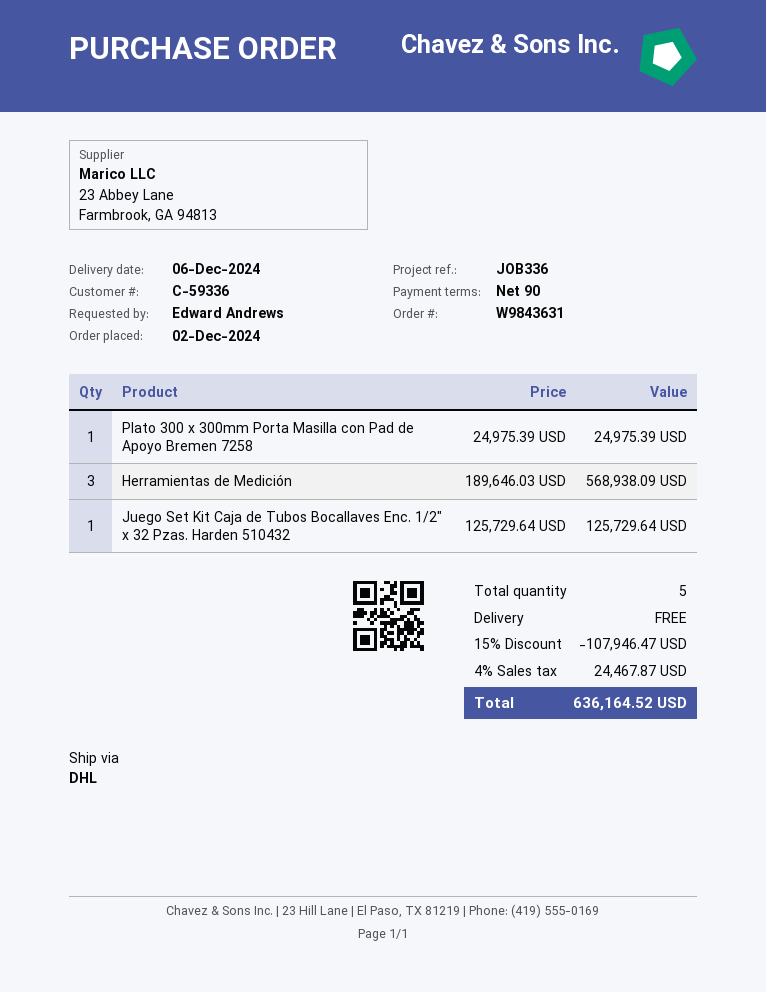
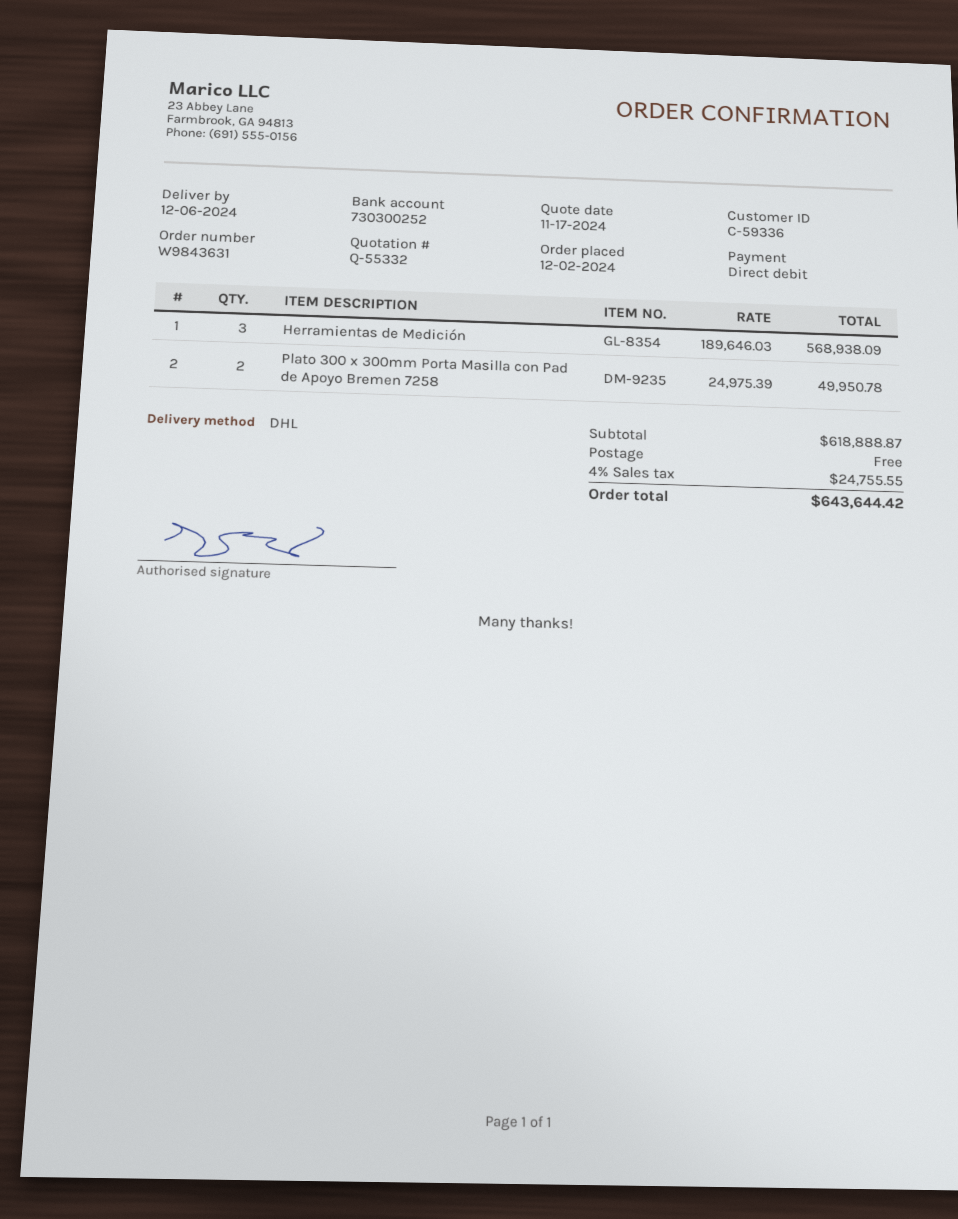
Plato 300 x 300mm Porta Masilla con Pad de Apoyo Bremen 7258: 1 x 24975.39 = 24975.39 -> 2 x 24975.39 = 49950.78
Juego Set Kit Caja de Tubos Bocallaves Enc. 1/2″ x 32 Pzas. Harden 510432: 1 x 125729.64 = 125729.64 -> none
discount: 15% = 107946.47 -> none
tax: 4% = 24467.87 -> 4% = 24755.55
total: 636164.52 -> 643644.42

